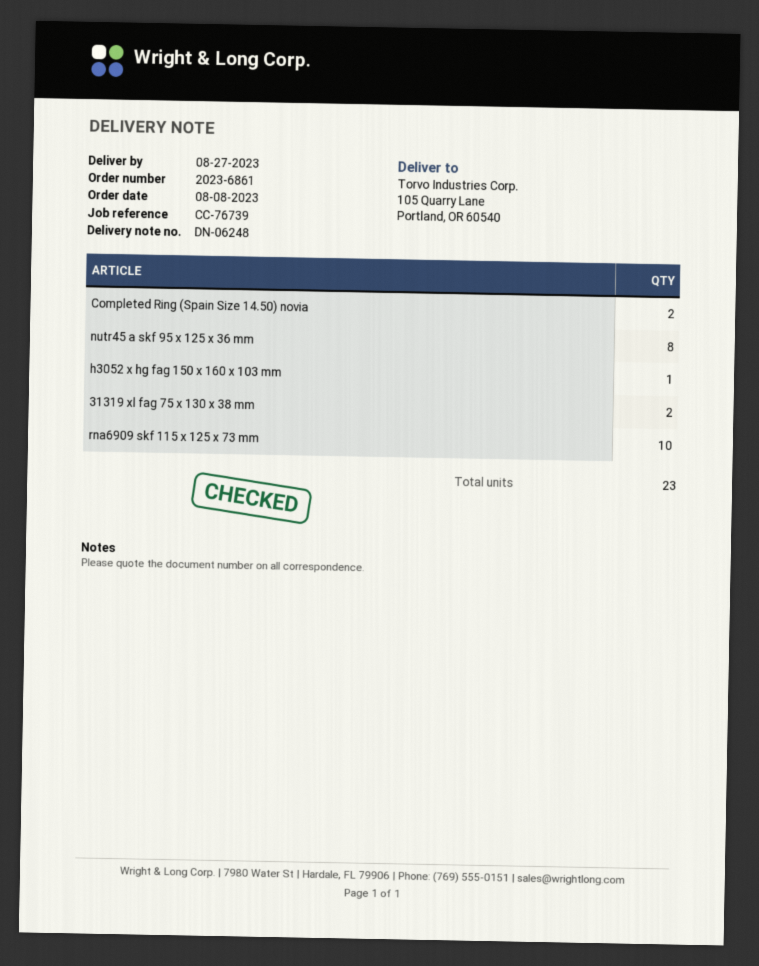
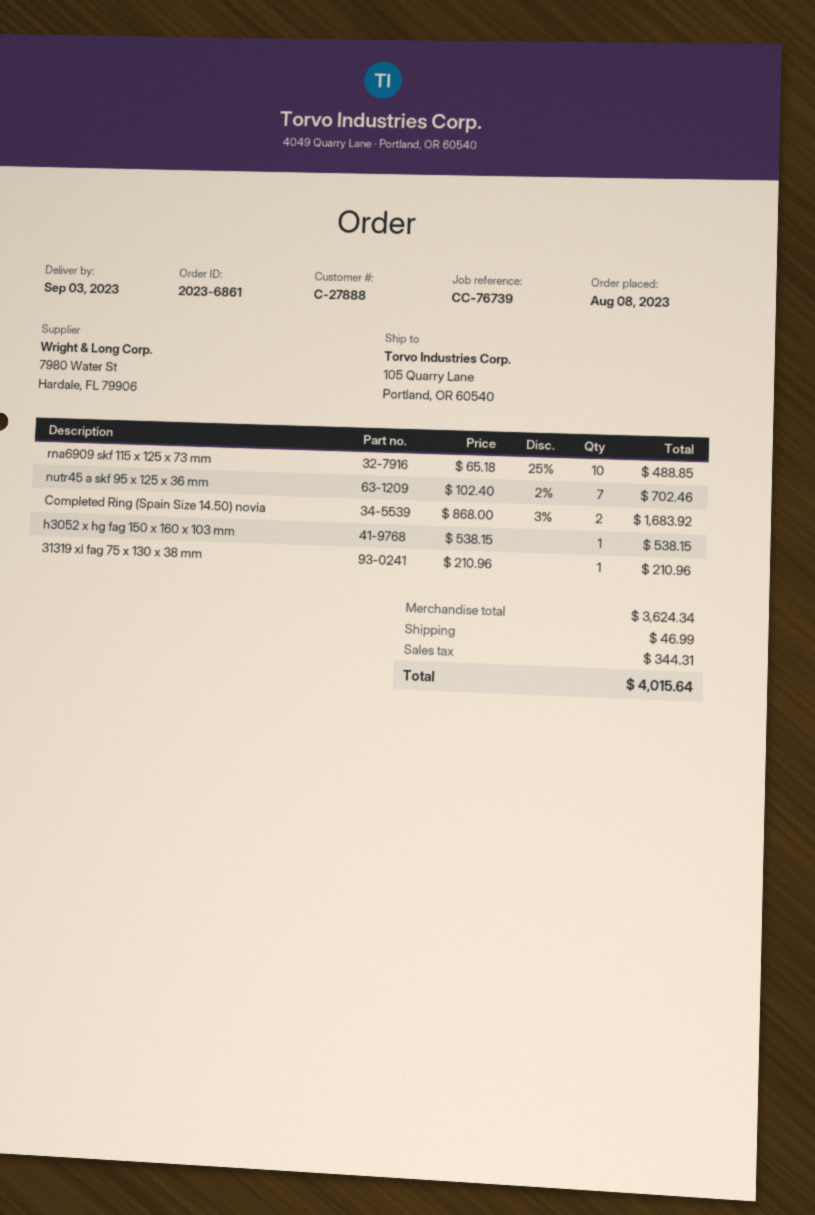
delivery date: 2023-08-27 -> 2023-09-03
nutr45 a skf 95 x 125 x 36 mm: 8 -> 7
31319 xl fag 75 x 130 x 38 mm: 2 -> 1

